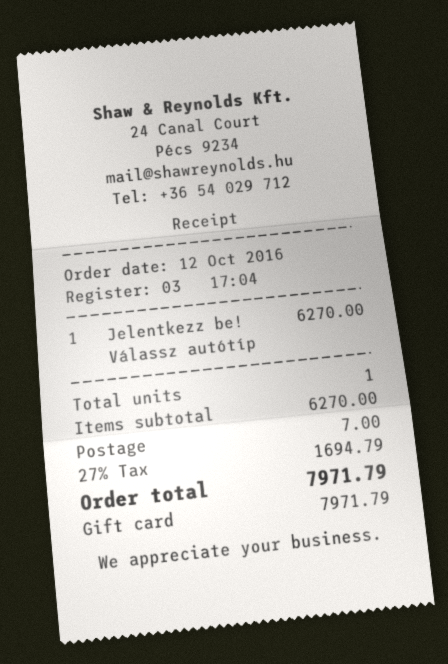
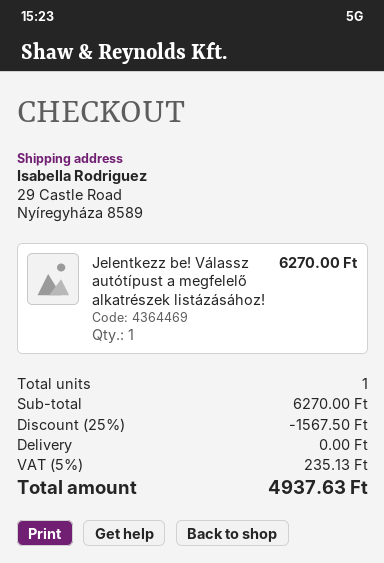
discount: none -> 25% = 1567.50
shipping: 7.00 -> 0.00
tax: 27% = 1694.79 -> 5% = 235.13
total: 7971.79 -> 4937.63

